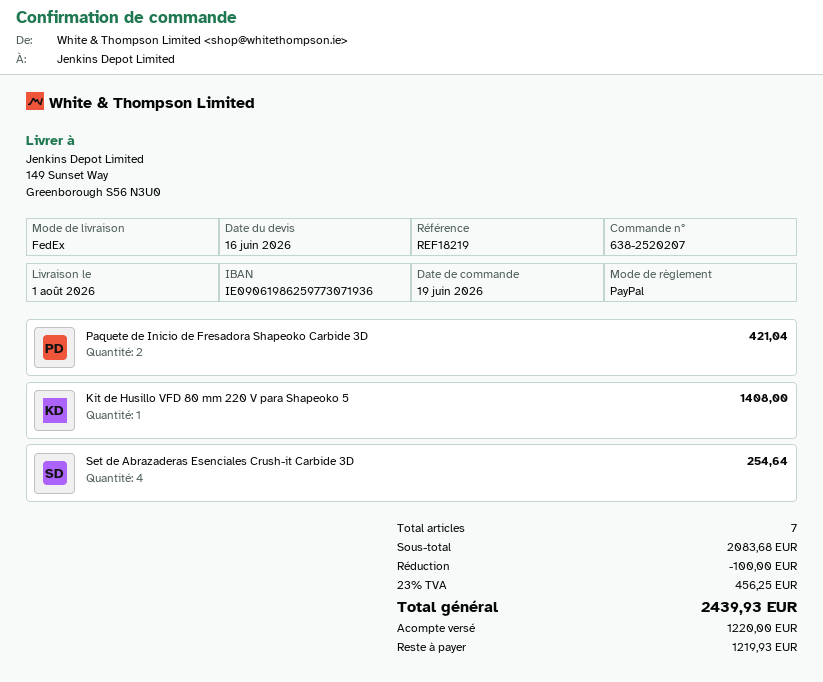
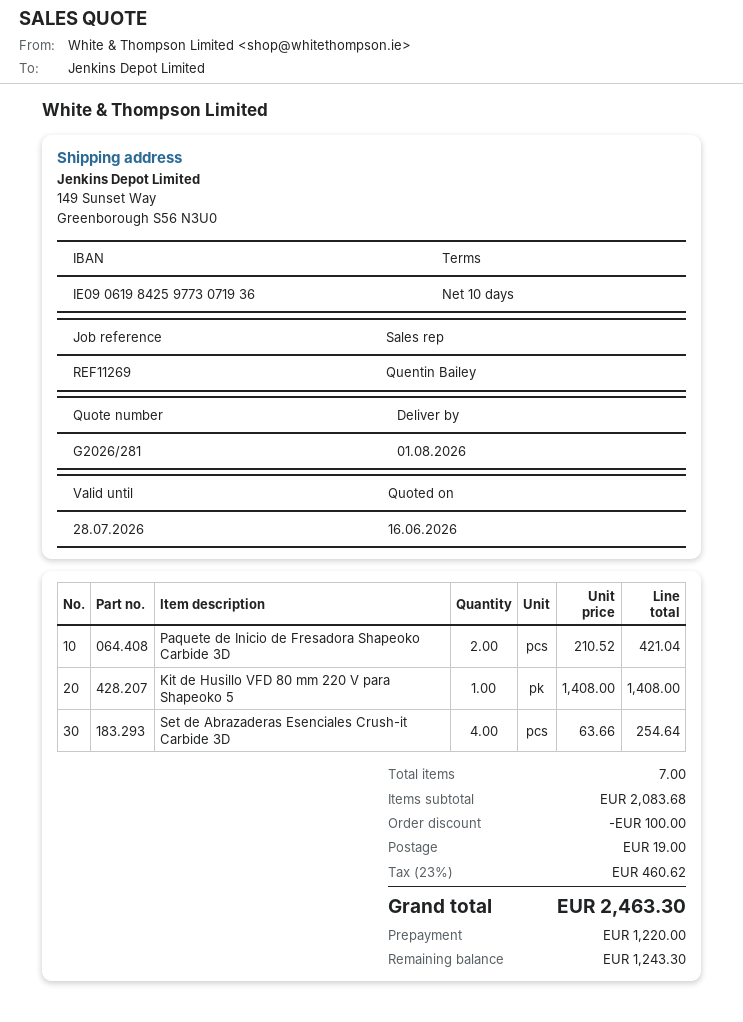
reference: REF18219 -> REF11269
bank account: IE09061986259773071936 -> IE09061984259773071936
shipping: none -> 19.00
tax: 23% = 456.25 -> 23% = 460.62
total: 2439.93 -> 2463.30
balance: 1219.93 -> 1243.30

